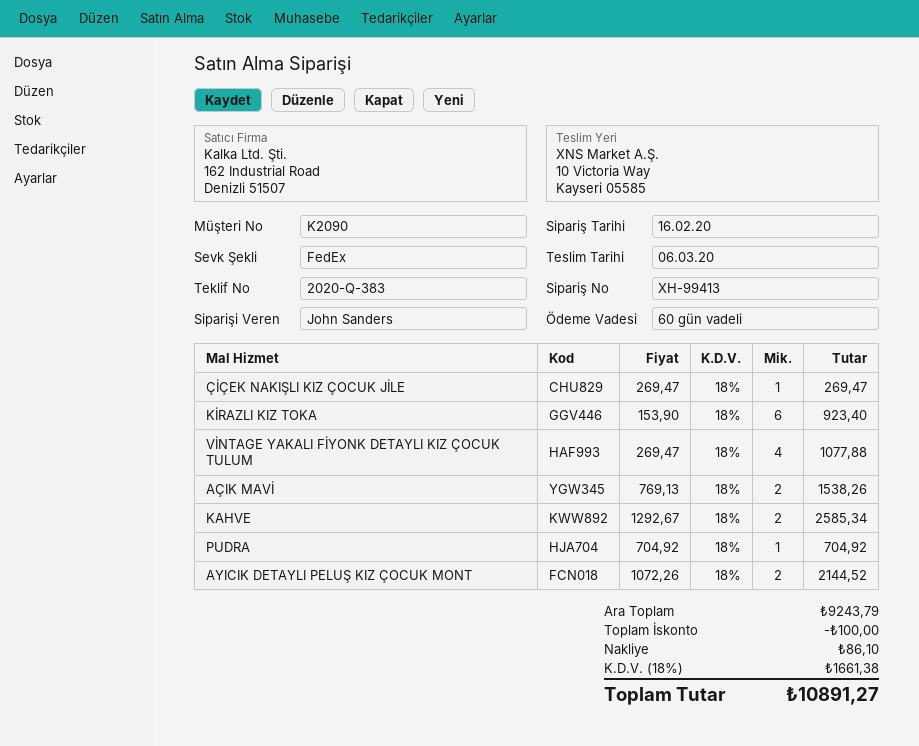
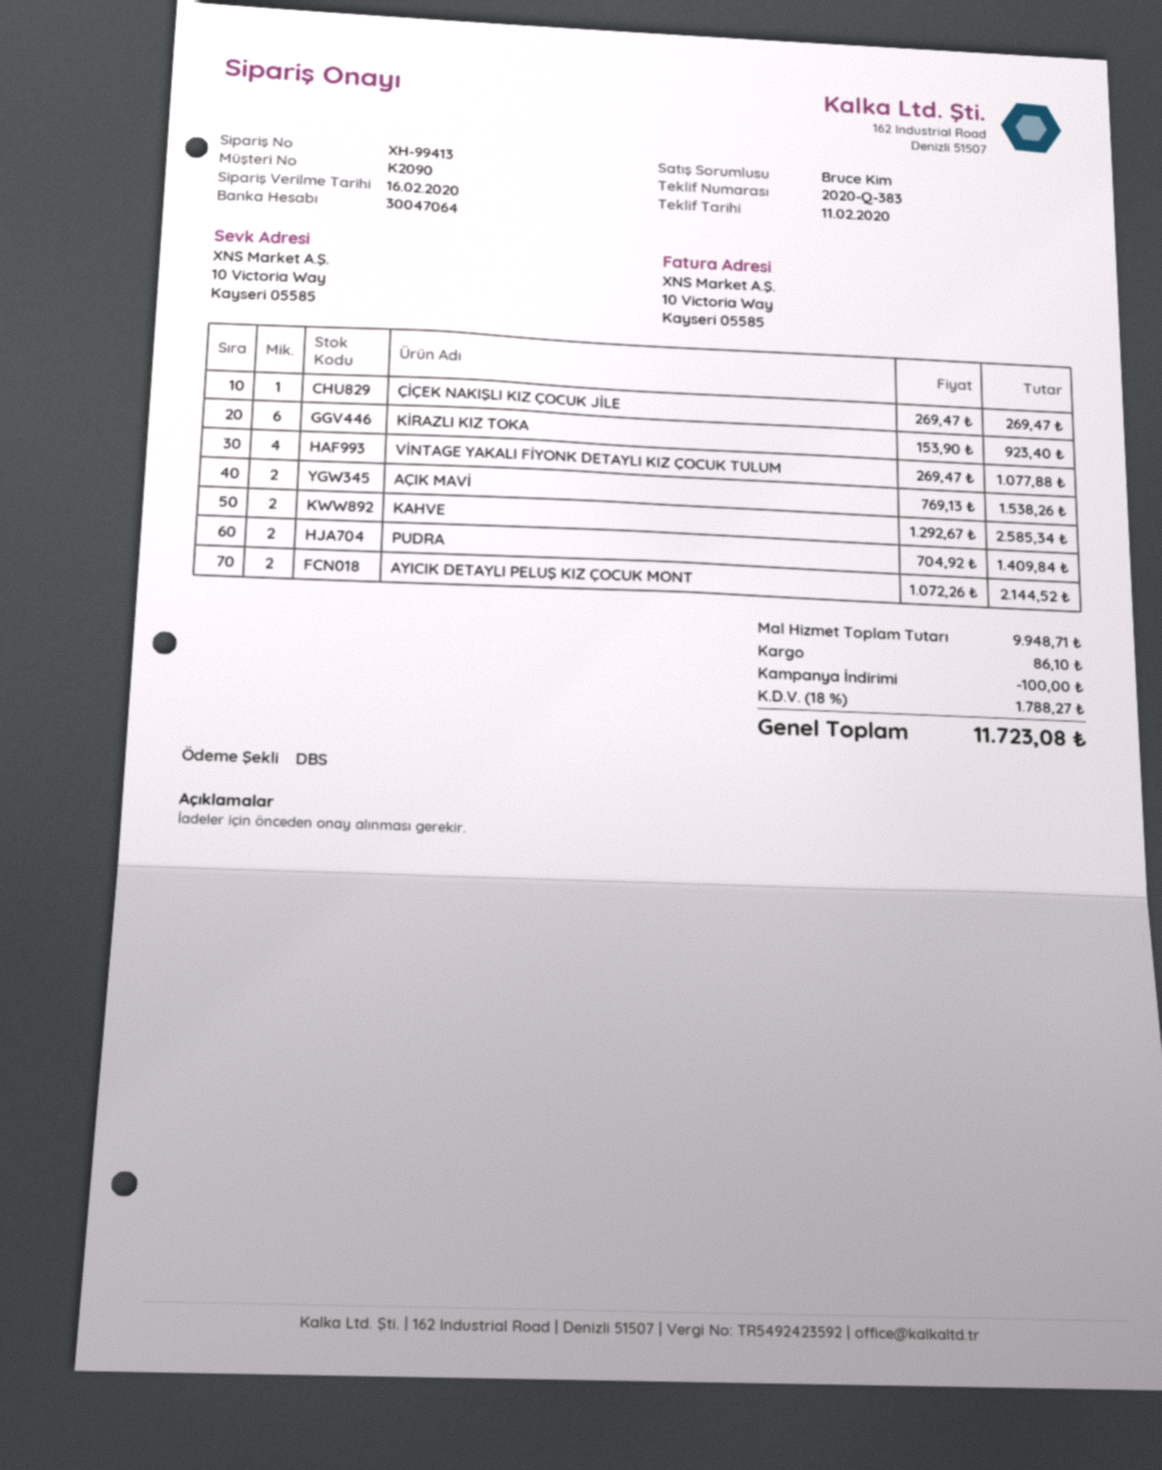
PUDRA: 1 x 704.92 = 704.92 -> 2 x 704.92 = 1409.84
subtotal: 9243.79 -> 9948.71
tax: 18% = 1661.38 -> 18% = 1788.27
total: 10891.27 -> 11723.08

